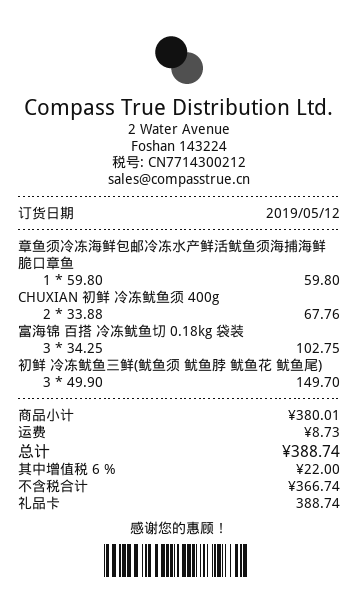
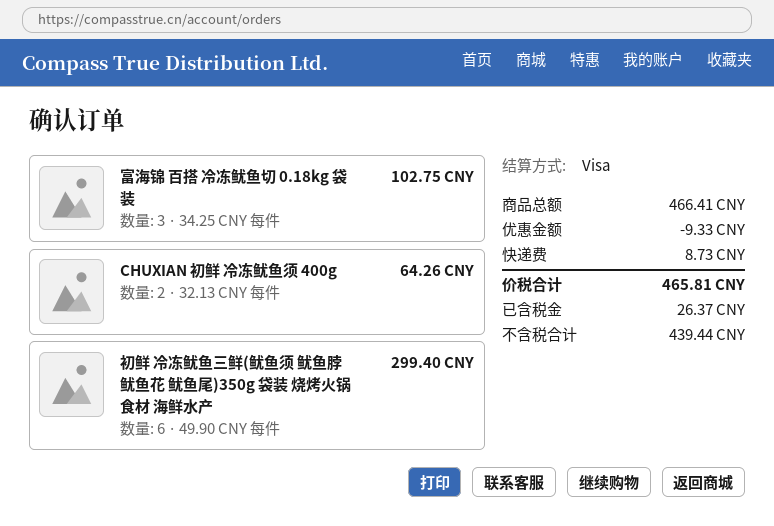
payment method: gift card -> Visa
章鱼须冷冻海鲜包邮冷冻水产鲜活鱿鱼须海捕海鲜脆口章鱼: 1 x 59.80 = 59.80 -> none
CHUXIAN 初鲜 冷冻鱿鱼须 400g: 2 x 33.88 = 67.76 -> 2 x 32.13 = 64.26
初鲜 冷冻鱿鱼三鲜(鱿鱼须 鱿鱼脖 鱿鱼花 鱿鱼尾): 3 x 49.90 = 149.70 -> 6 x 49.90 = 299.40
subtotal: 380.01 -> 466.41
discount: none -> 9.33
net: 366.74 -> 439.44
tax: 22.00 -> 26.37
total: 388.74 -> 465.81

